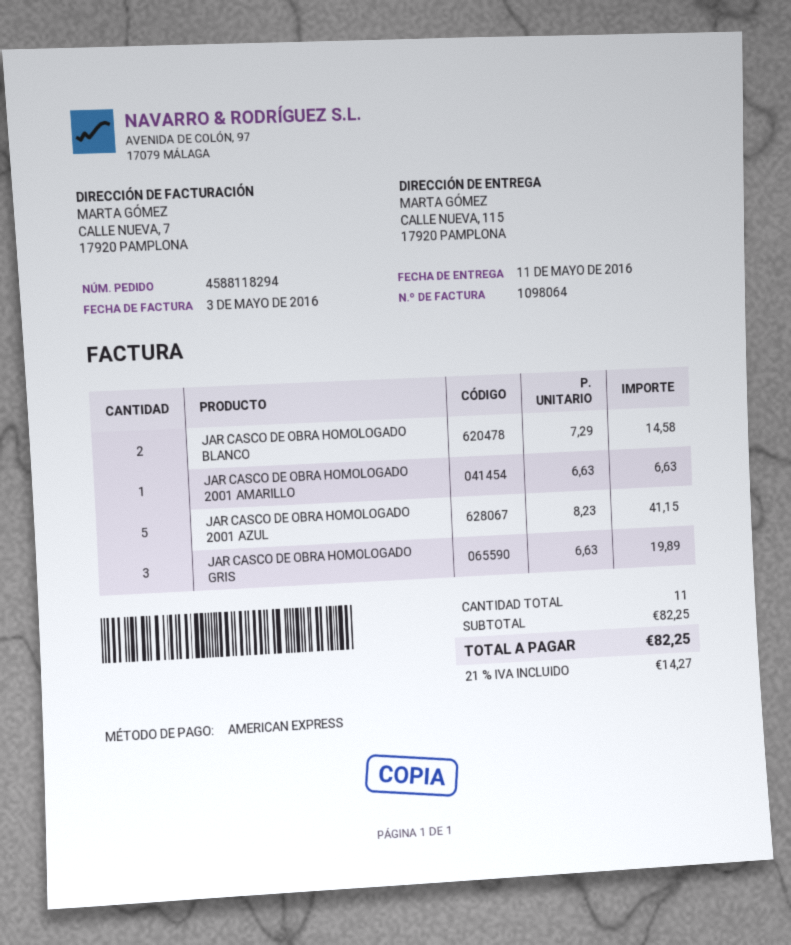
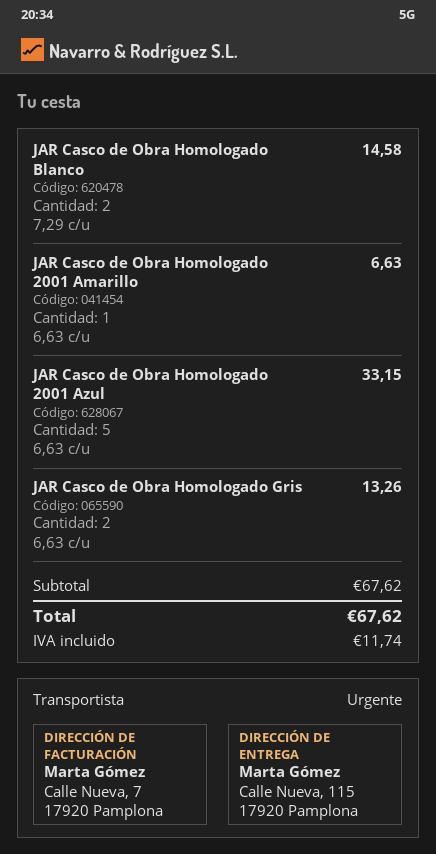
JAR CASCO DE OBRA HOMOLOGADO 2001 AZUL: 5 x 8.23 = 41.15 -> 5 x 6.63 = 33.15
JAR CASCO DE OBRA HOMOLOGADO GRIS: 3 x 6.63 = 19.89 -> 2 x 6.63 = 13.26
subtotal: 82.25 -> 67.62
tax: 14.27 -> 11.74
total: 82.25 -> 67.62

